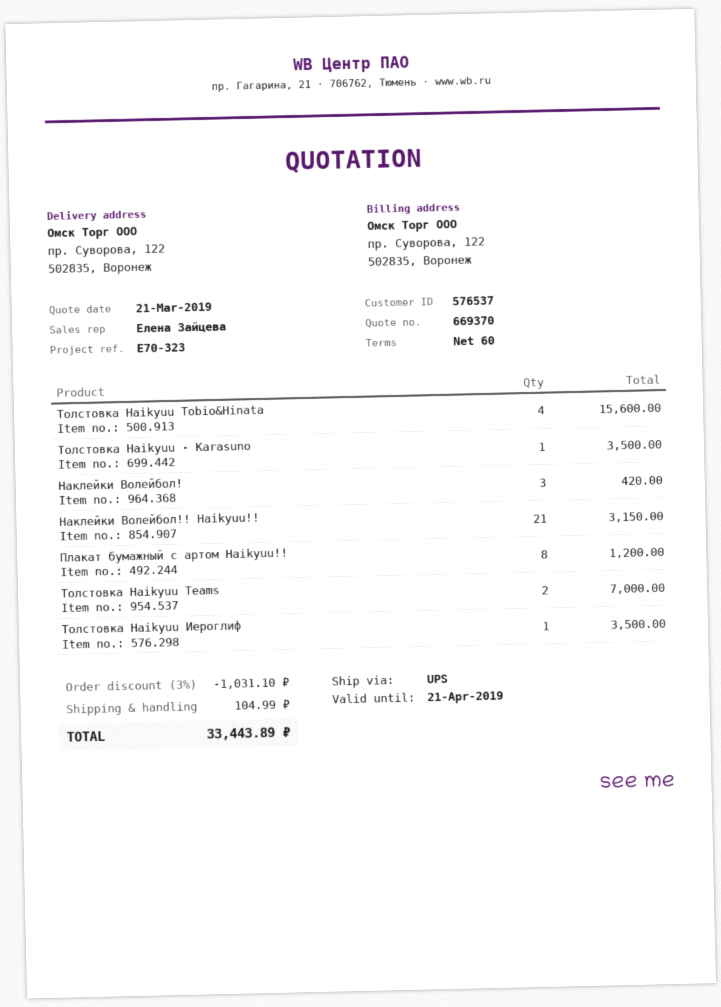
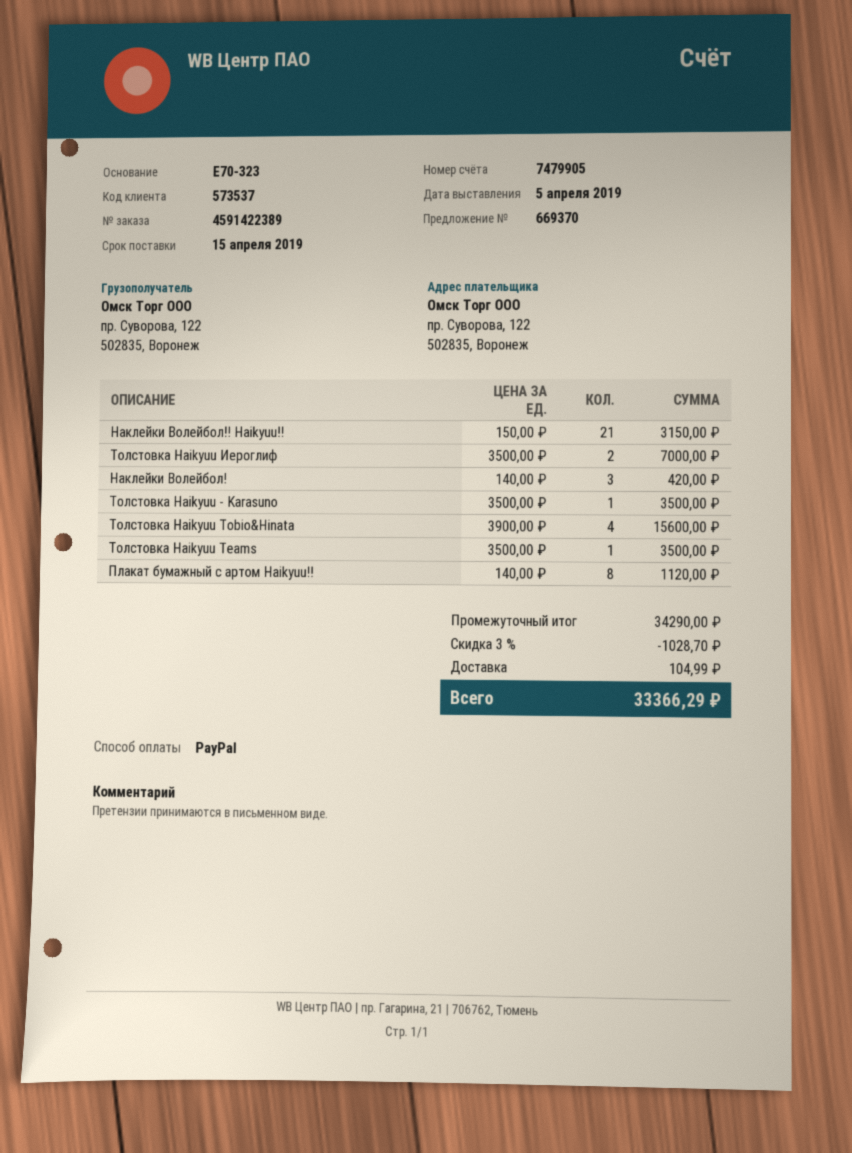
customer number: 576537 -> 573537
Плакат бумажный с артом Haikyuu!!: 8 for 1200.00 -> 8 for 1120.00
Толстовка Haikyuu Teams: 2 for 7000.00 -> 1 for 3500.00
Толстовка Haikyuu Иероглиф: 1 for 3500.00 -> 2 for 7000.00
discount: 3% = 1031.10 -> 3% = 1028.70
total: 33443.89 -> 33366.29

